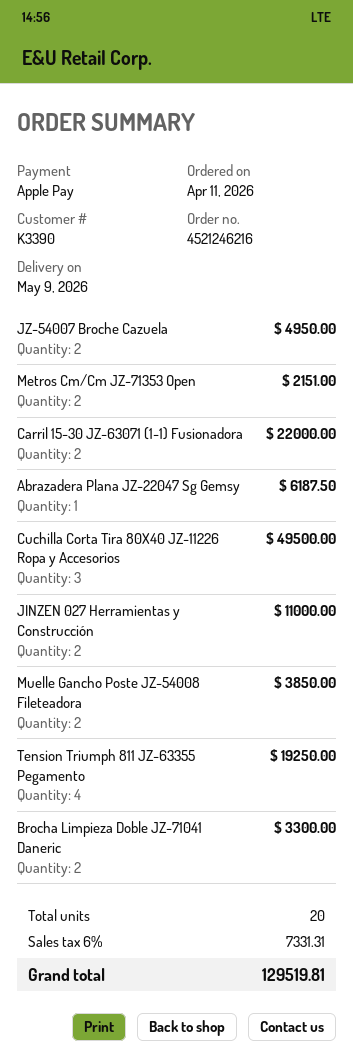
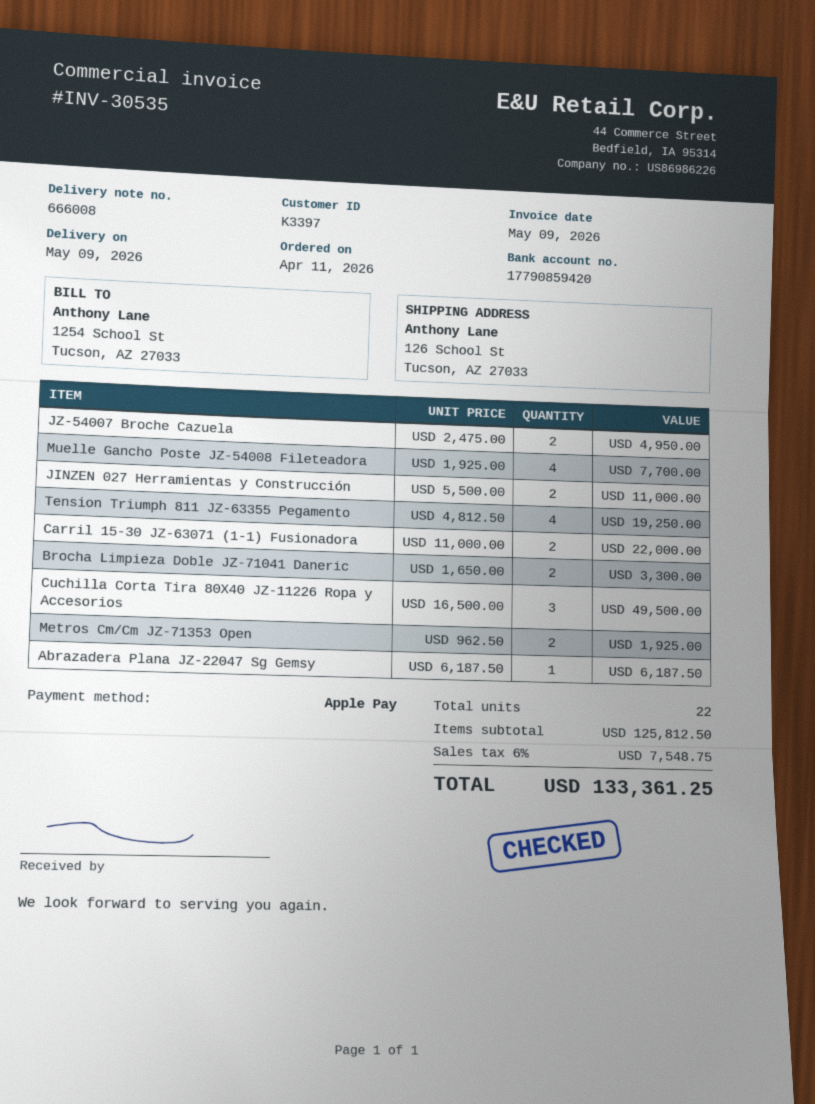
customer number: K3390 -> K3397
Metros Cm/Cm JZ-71353 Open: 2 for 2151.00 -> 2 for 1925.00
Muelle Gancho Poste JZ-54008 Fileteadora: 2 for 3850.00 -> 4 for 7700.00
total quantity: 20 -> 22
tax: 6% = 7331.31 -> 6% = 7548.75
total: 129519.81 -> 133361.25

